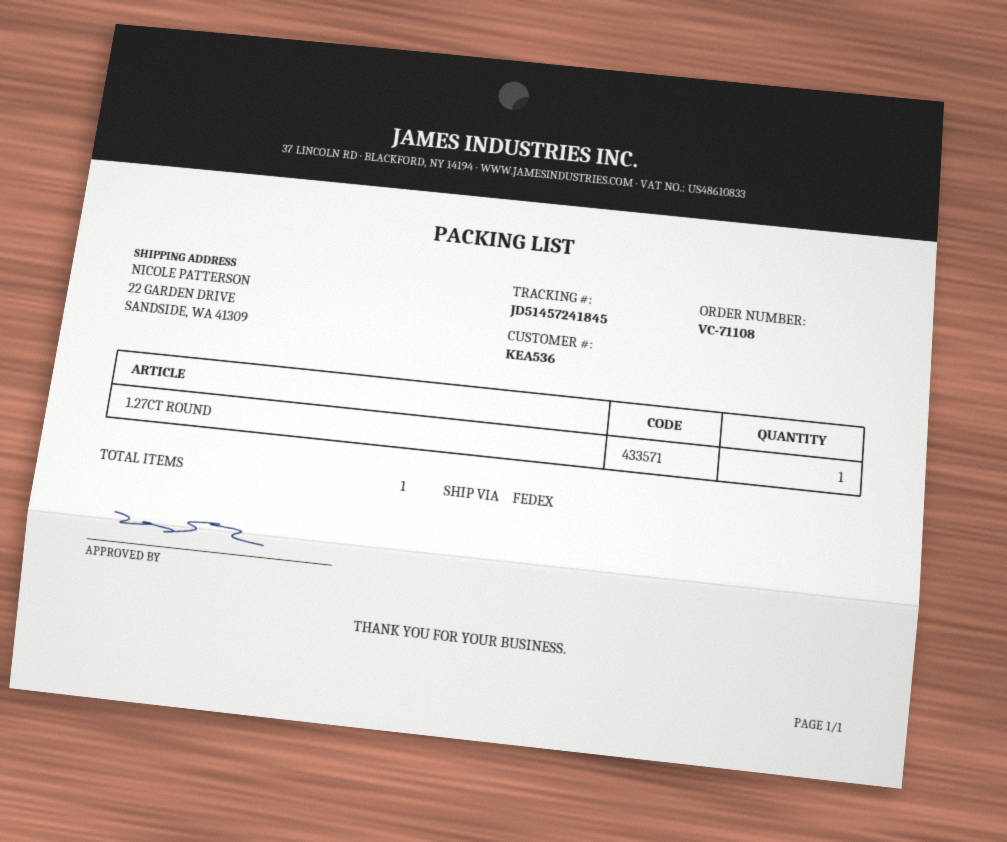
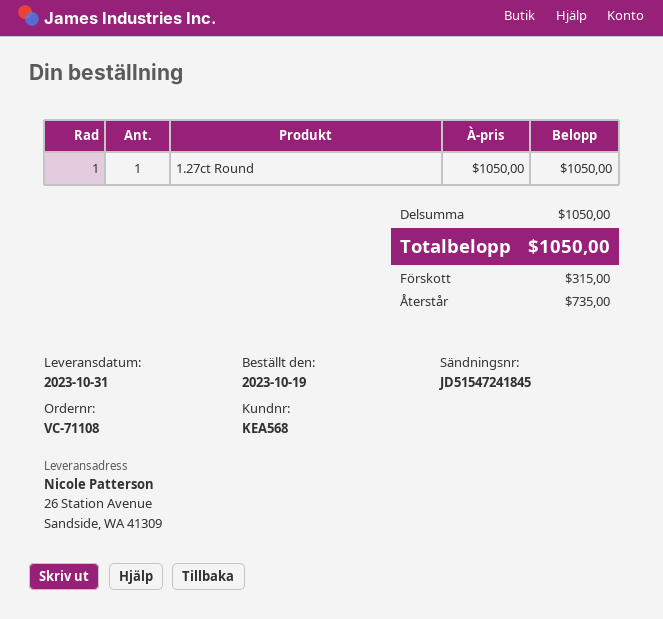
customer number: KEA536 -> KEA568
tracking number: JD51457241845 -> JD51547241845
ship to: 22 GARDEN DRIVE, SANDSIDE, WA 41309 -> 26 Station Avenue, Sandside, WA 41309

